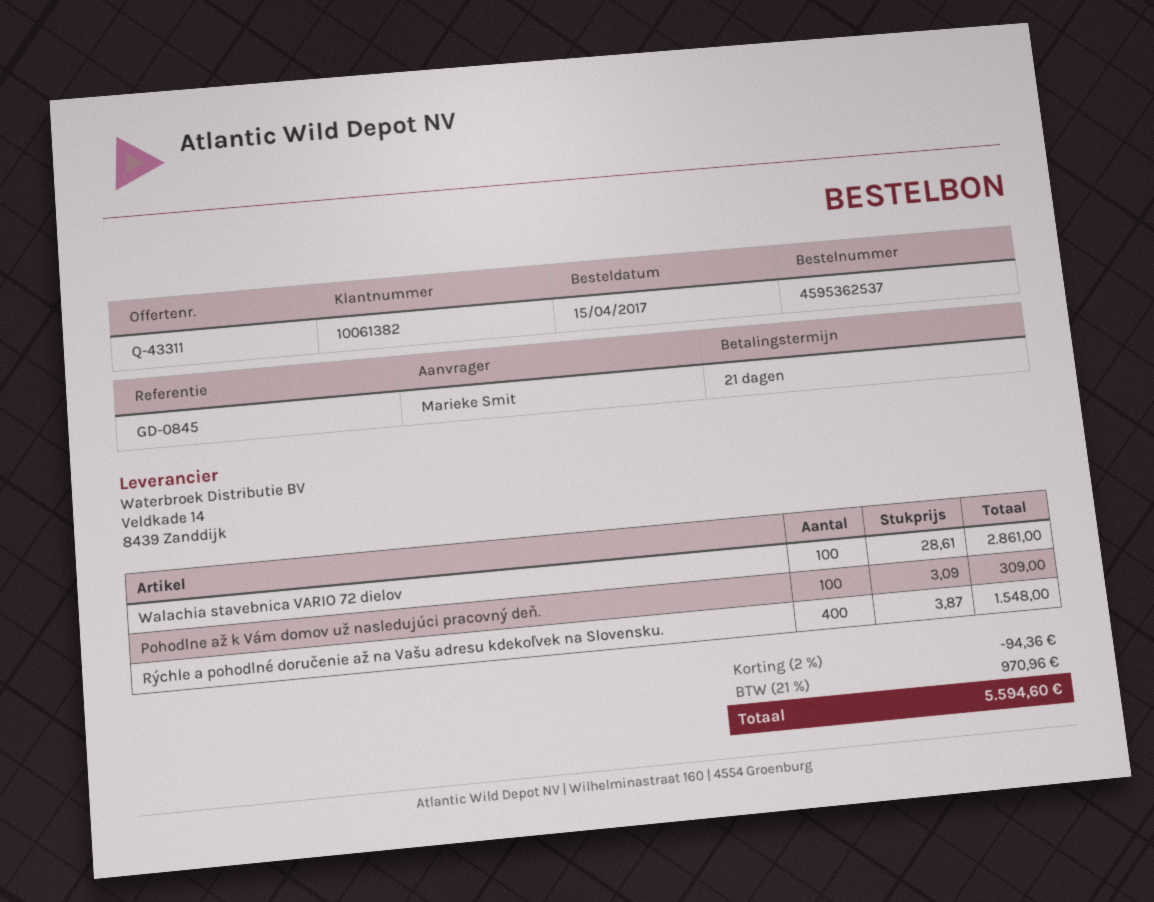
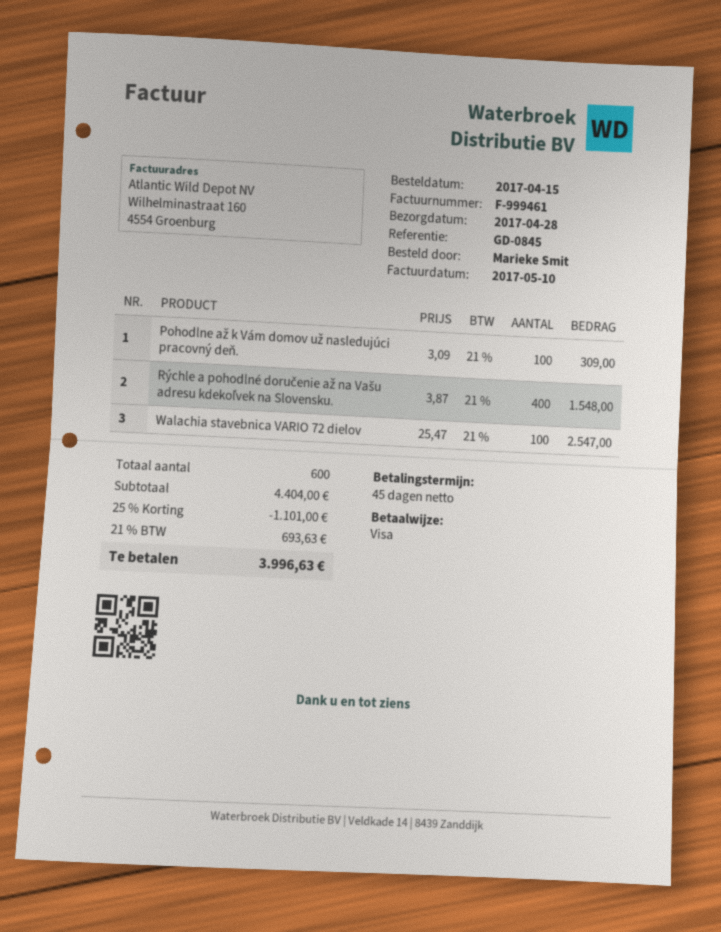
payment terms: 21 days -> 45 days
Walachia stavebnica VARIO 72 dielov: 100 x 28.61 = 2861.00 -> 100 x 25.47 = 2547.00
discount: 2% = 94.36 -> 25% = 1101.00
tax: 21% = 970.96 -> 21% = 693.63
total: 5594.60 -> 3996.63

